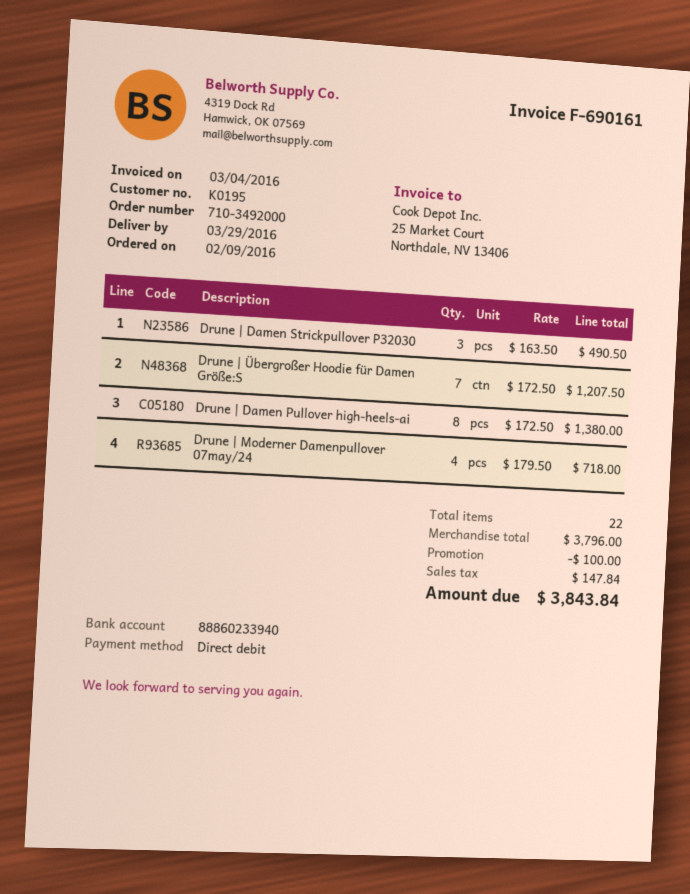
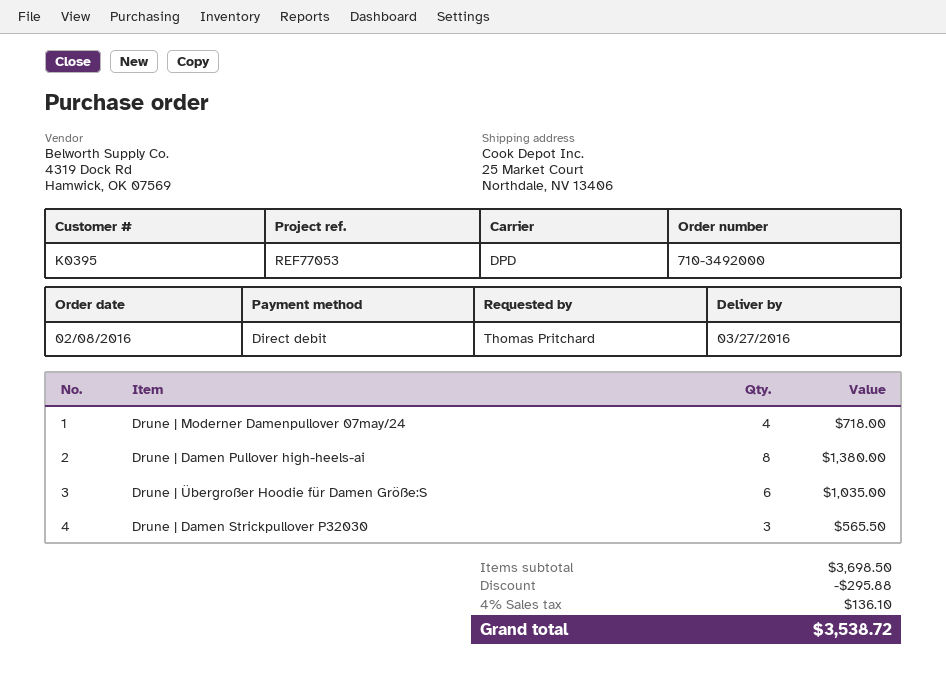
order date: 2016-02-09 -> 2016-02-08
delivery date: 2016-03-29 -> 2016-03-27
customer number: K0195 -> K0395
Drune | Damen Strickpullover P32030: 3 for 490.50 -> 3 for 565.50
Drune | Übergroßer Hoodie für Damen Größe:S: 7 for 1207.50 -> 6 for 1035.00
subtotal: 3796.00 -> 3698.50
discount: 100.00 -> 295.88
tax: 147.84 -> 136.10
total: 3843.84 -> 3538.72

